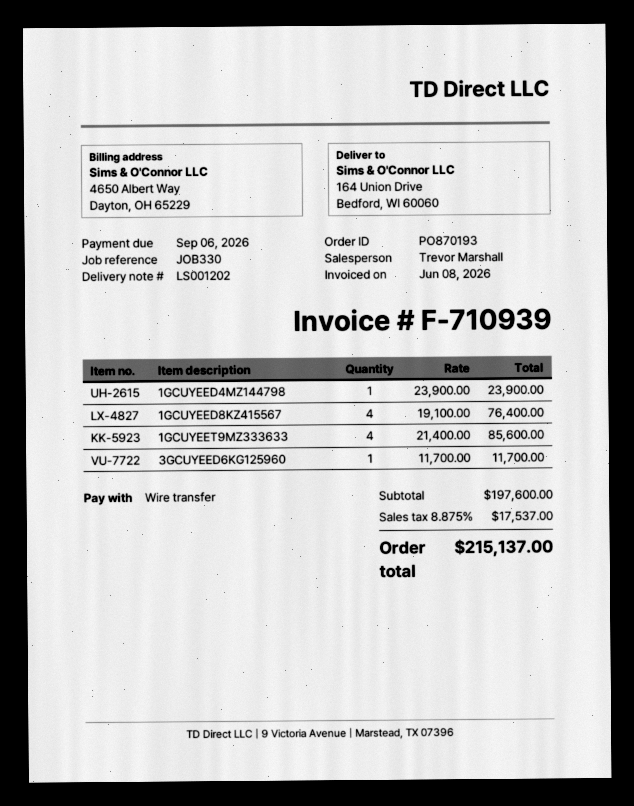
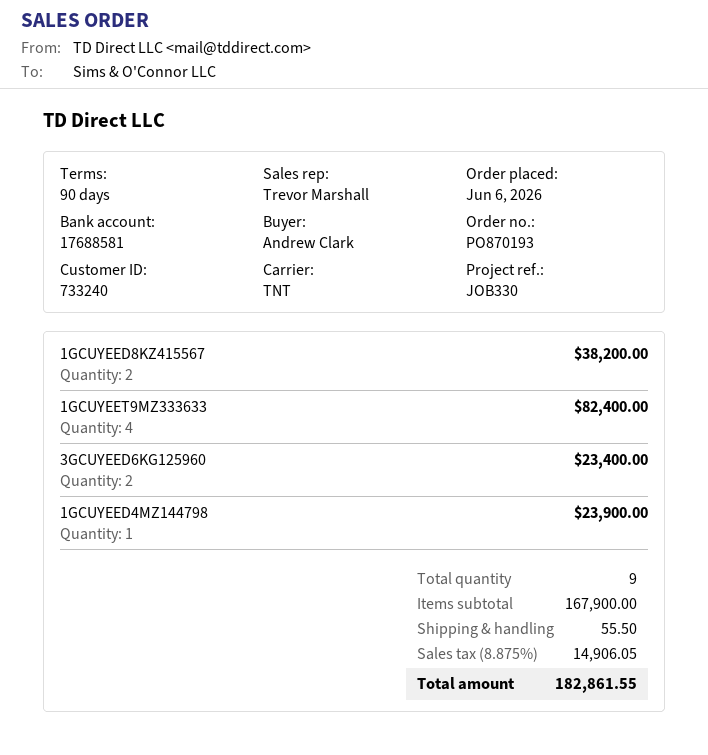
1GCUYEED8KZ415567: 4 for 76400.00 -> 2 for 38200.00
1GCUYEET9MZ333633: 4 for 85600.00 -> 4 for 82400.00
3GCUYEED6KG125960: 1 for 11700.00 -> 2 for 23400.00
subtotal: 197600.00 -> 167900.00
shipping: none -> 55.50
tax: 8.875% = 17537.00 -> 8.875% = 14906.05
total: 215137.00 -> 182861.55

